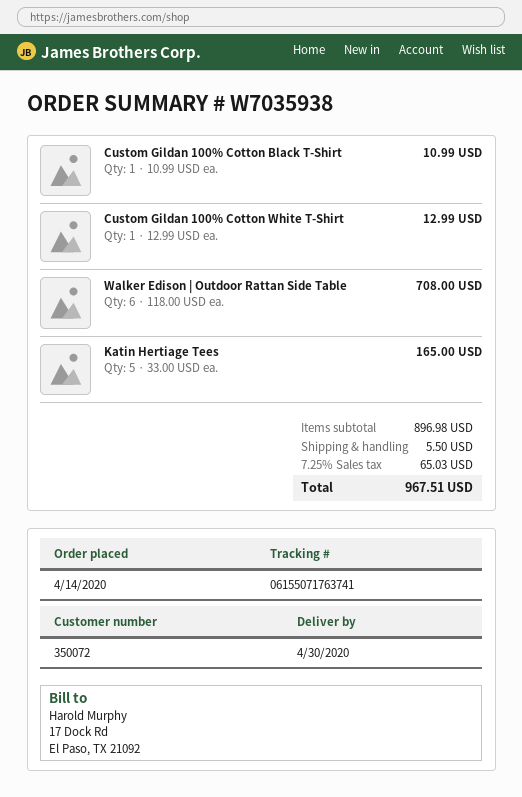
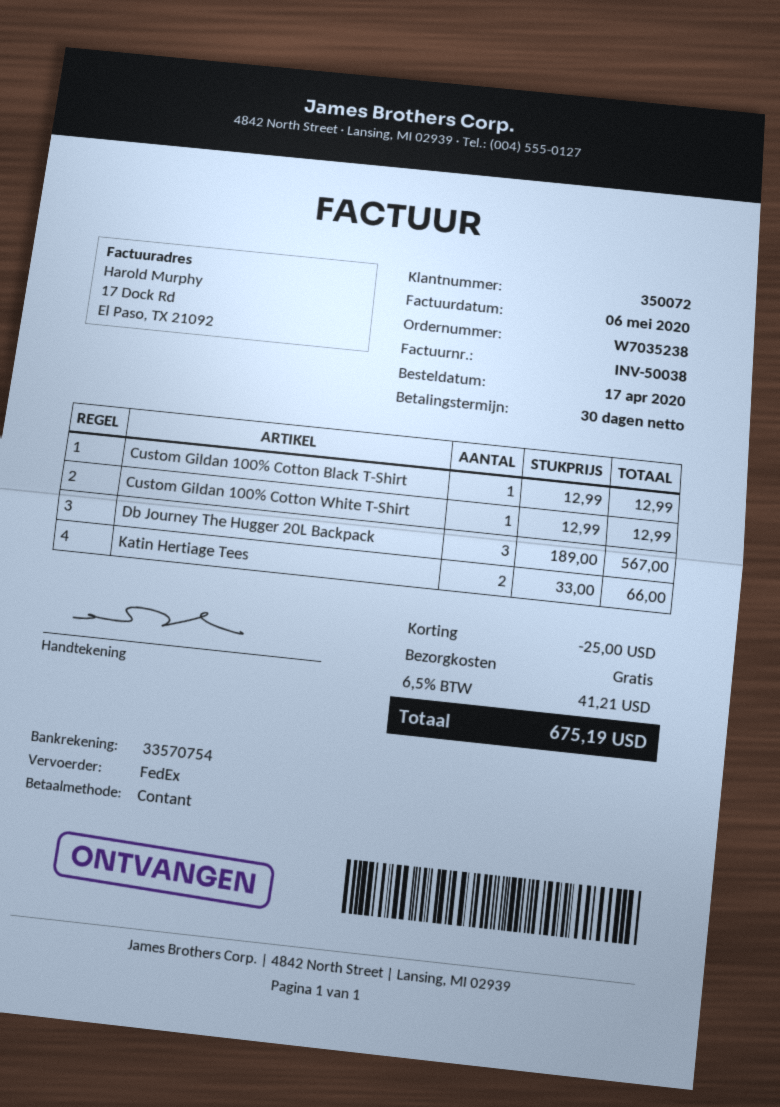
order number: W7035938 -> W7035238
order date: 2020-04-14 -> 2020-04-17
Custom Gildan 100% Cotton Black T-Shirt: 1 x 10.99 = 10.99 -> 1 x 12.99 = 12.99
Walker Edison | Outdoor Rattan Side Table: 6 x 118.00 = 708.00 -> none
Katin Hertiage Tees: 5 x 33.00 = 165.00 -> 2 x 33.00 = 66.00
Db Journey The Hugger 20L Backpack: none -> 3 x 189.00 = 567.00
discount: none -> 25.00
shipping: 5.50 -> 0.00
tax: 7.25% = 65.03 -> 6.5% = 41.21
total: 967.51 -> 675.19

